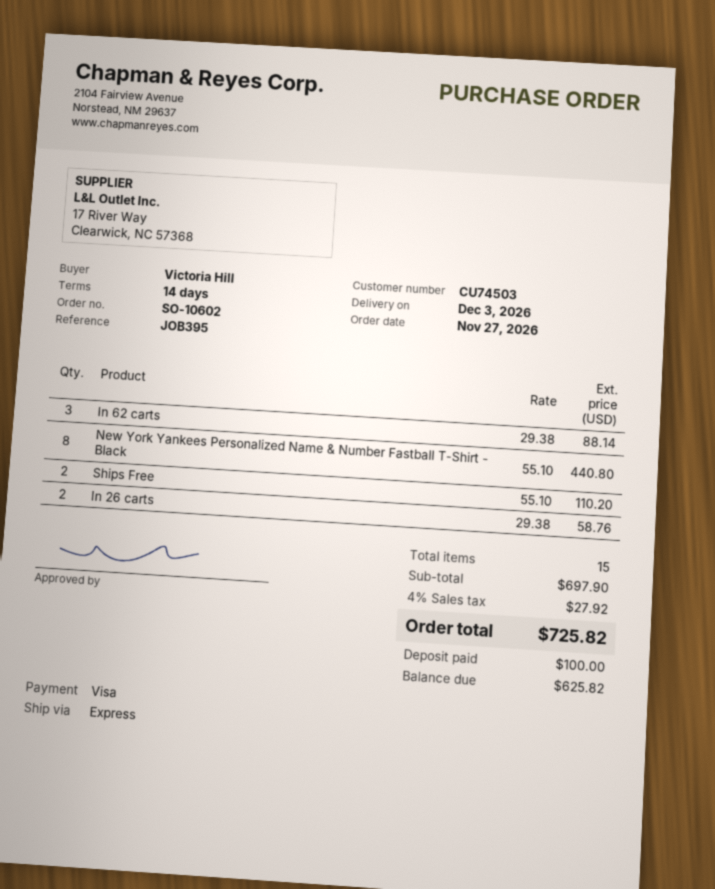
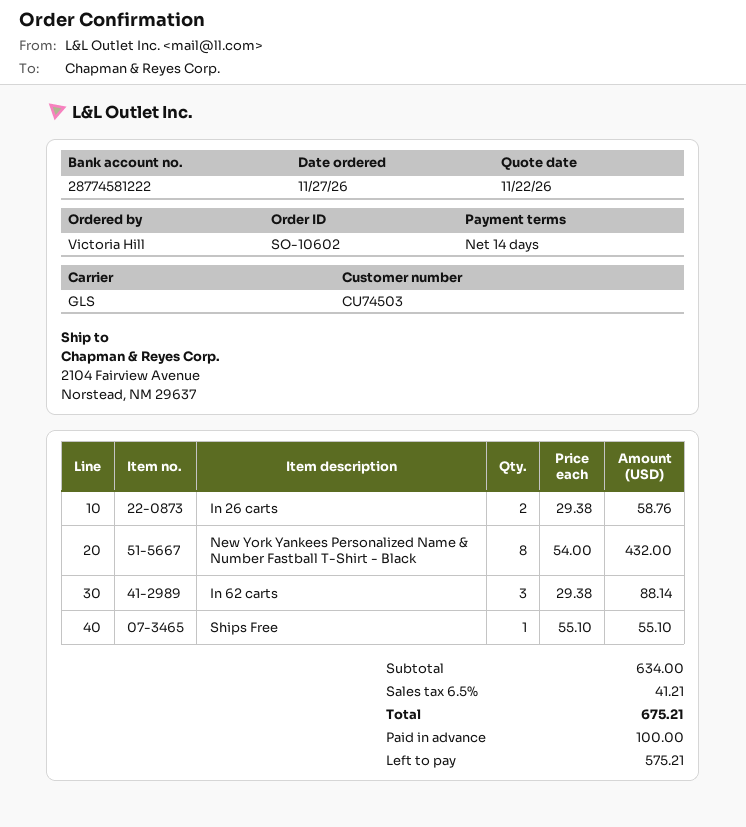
shipping method: express -> GLS
New York Yankees Personalized Name & Number Fastball T-Shirt - Black: 8 x 55.10 = 440.80 -> 8 x 54.00 = 432.00
Ships Free: 2 x 55.10 = 110.20 -> 1 x 55.10 = 55.10
subtotal: 697.90 -> 634.00
tax: 4% = 27.92 -> 6.5% = 41.21
total: 725.82 -> 675.21
balance: 625.82 -> 575.21

